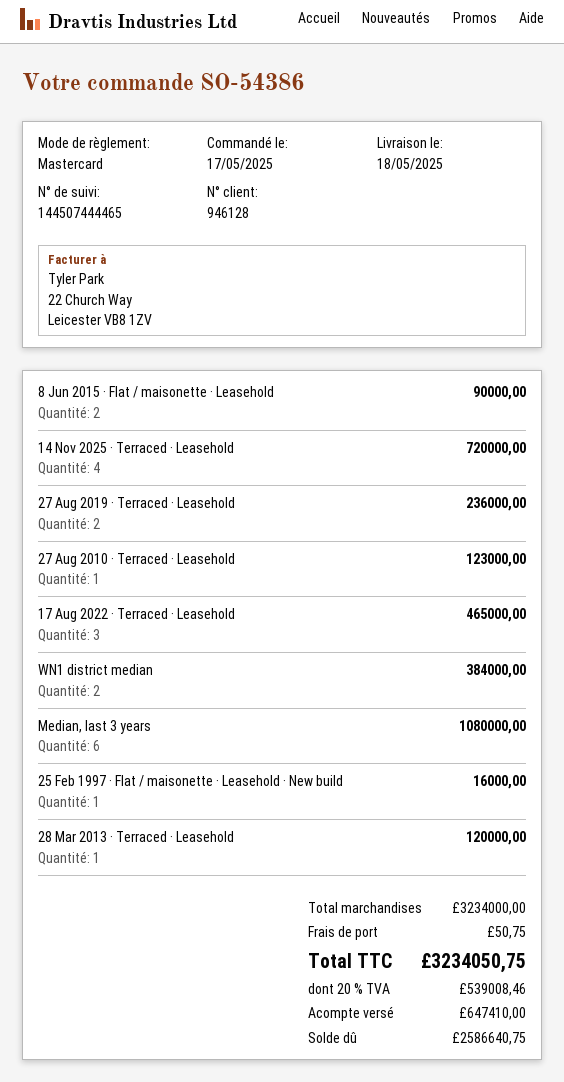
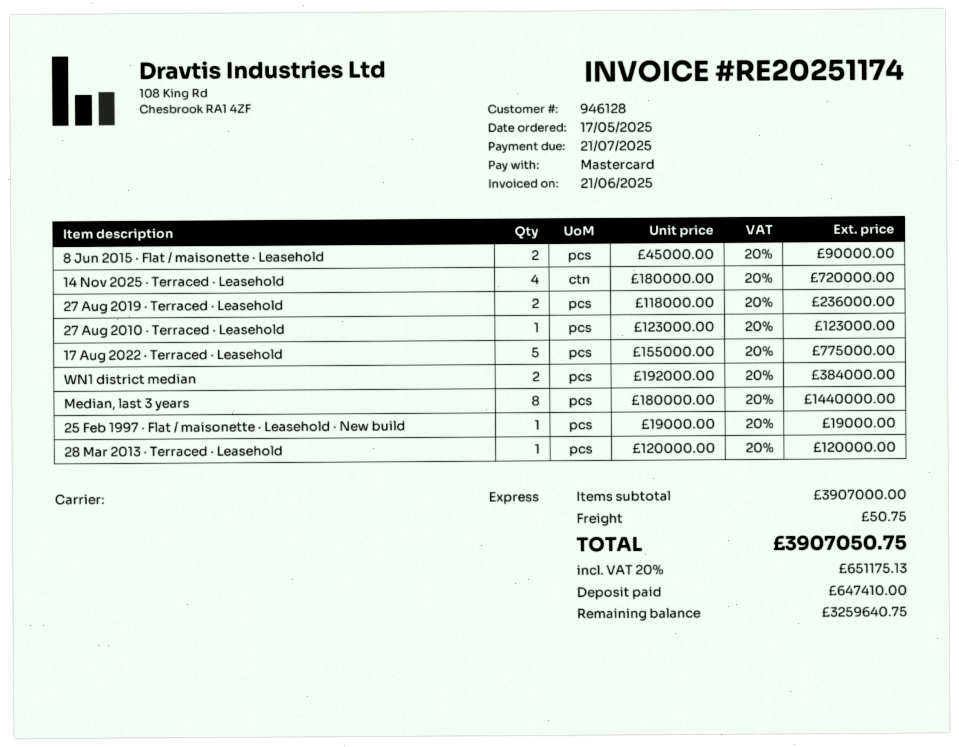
17 Aug 2022 · Terraced · Leasehold: 3 for 465000.00 -> 5 for 775000.00
Median, last 3 years: 6 for 1080000.00 -> 8 for 1440000.00
25 Feb 1997 · Flat / maisonette · Leasehold · New build: 1 for 16000.00 -> 1 for 19000.00
subtotal: 3234000.00 -> 3907000.00
tax: 20% = 539008.46 -> 20% = 651175.13
total: 3234050.75 -> 3907050.75
balance: 2586640.75 -> 3259640.75

